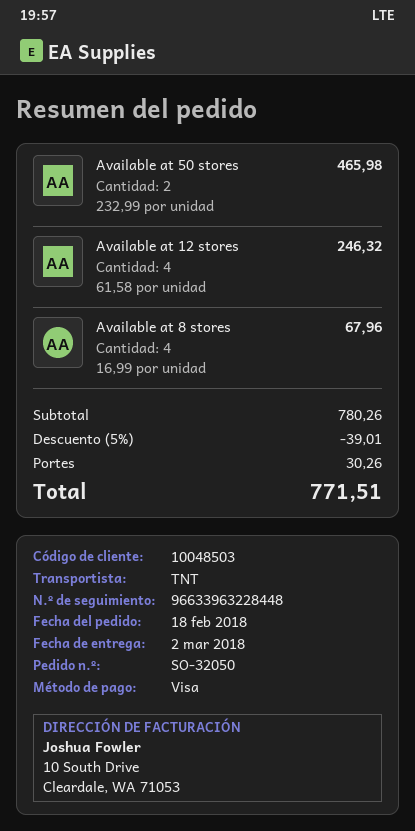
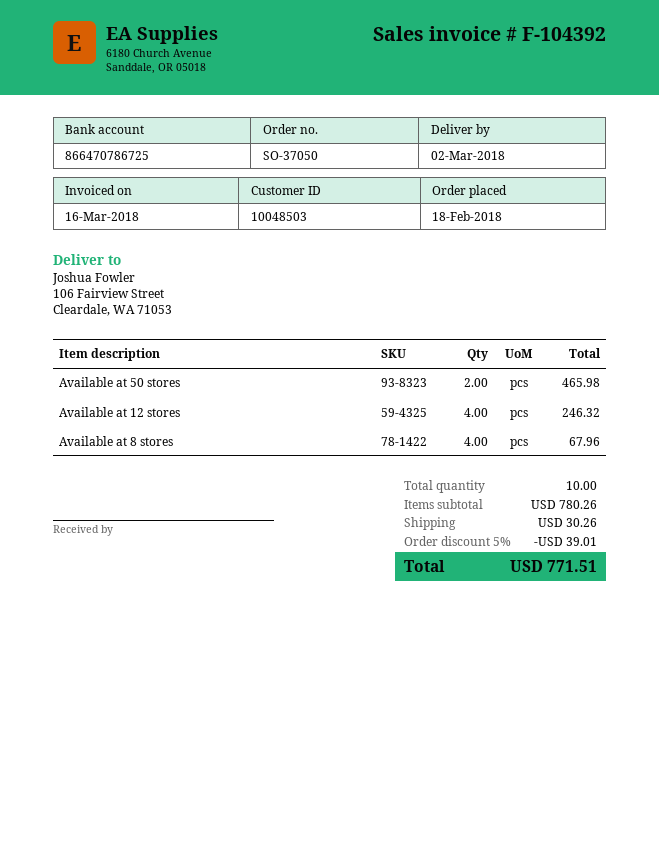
order number: SO-32050 -> SO-37050

